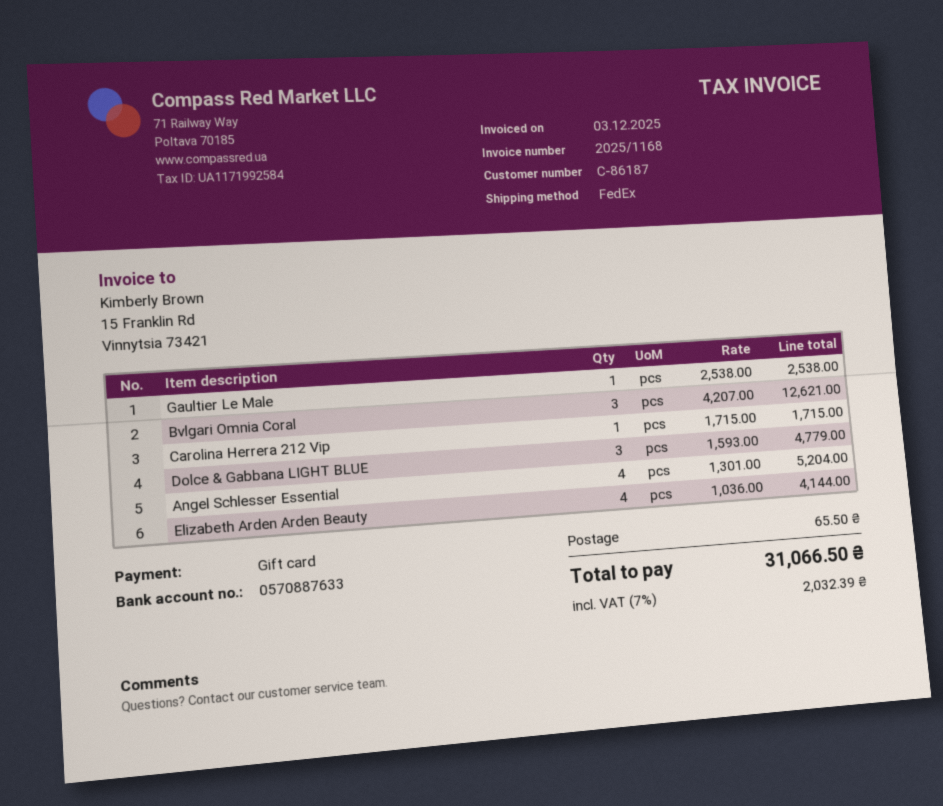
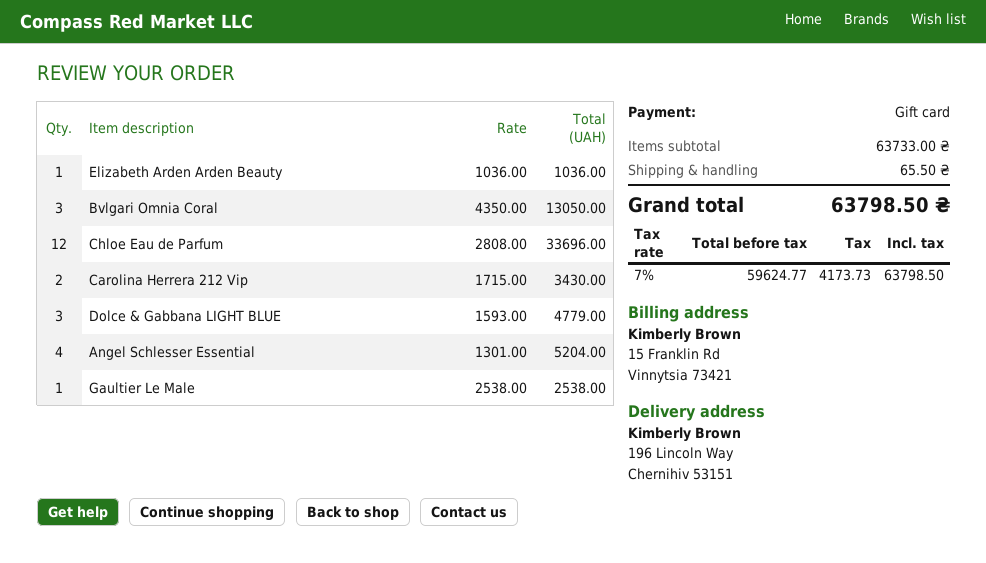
Bvlgari Omnia Coral: 3 x 4207.00 = 12621.00 -> 3 x 4350.00 = 13050.00
Carolina Herrera 212 Vip: 1 x 1715.00 = 1715.00 -> 2 x 1715.00 = 3430.00
Elizabeth Arden Arden Beauty: 4 x 1036.00 = 4144.00 -> 1 x 1036.00 = 1036.00
Chloe Eau de Parfum: none -> 12 x 2808.00 = 33696.00
tax: 7% = 2032.39 -> 7% = 4173.73
total: 31066.50 -> 63798.50

